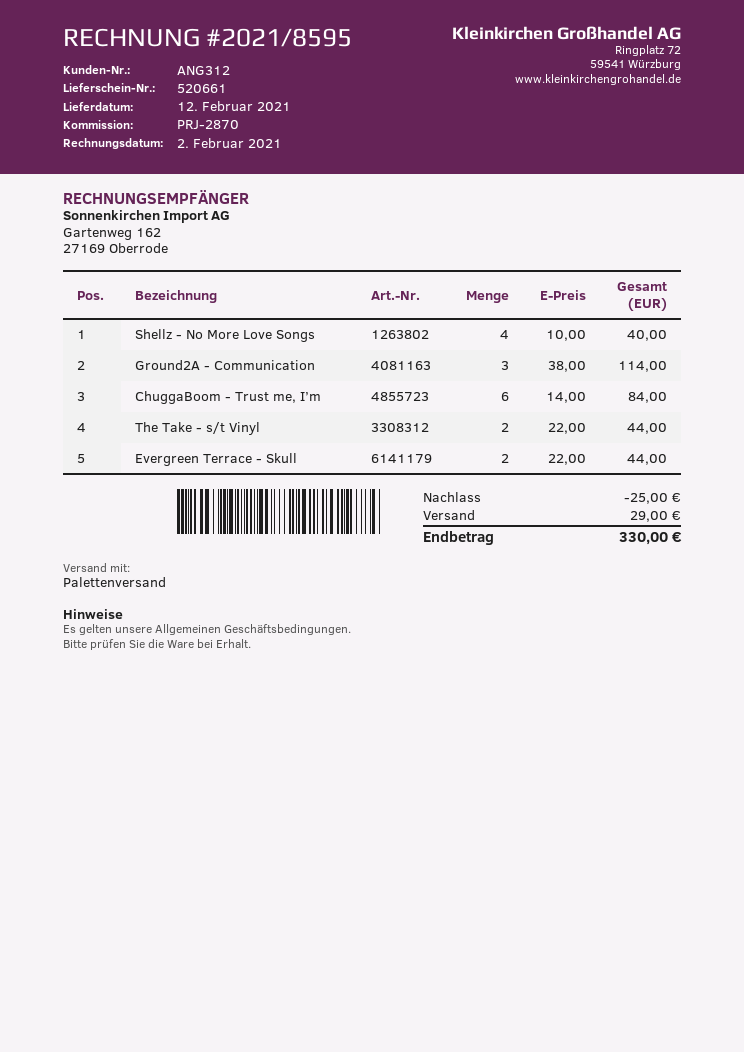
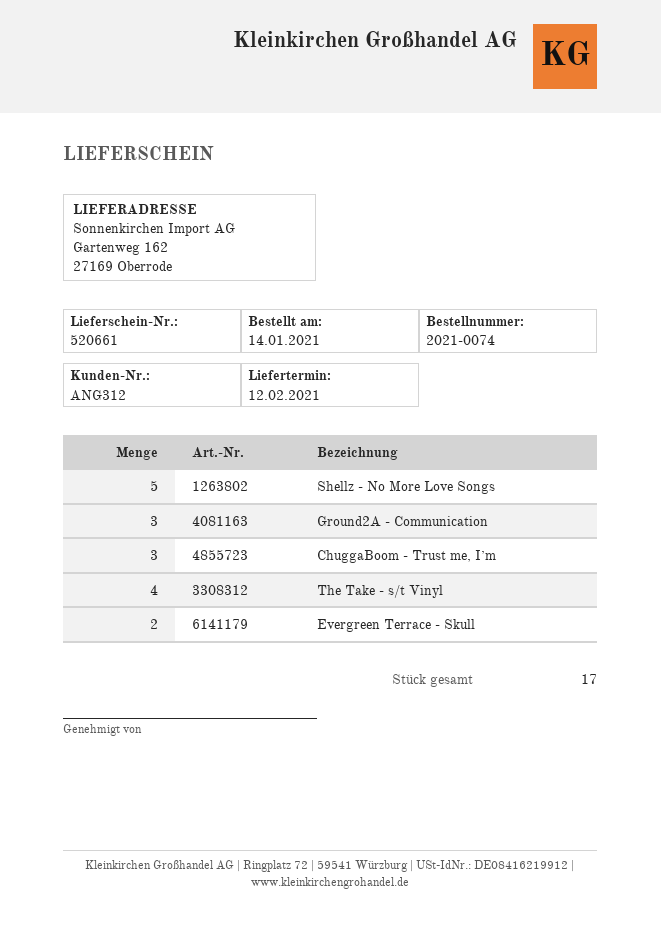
Shellz - No More Love Songs: 4 -> 5
ChuggaBoom - Trust me, I’m: 6 -> 3
The Take - s/t Vinyl: 2 -> 4

